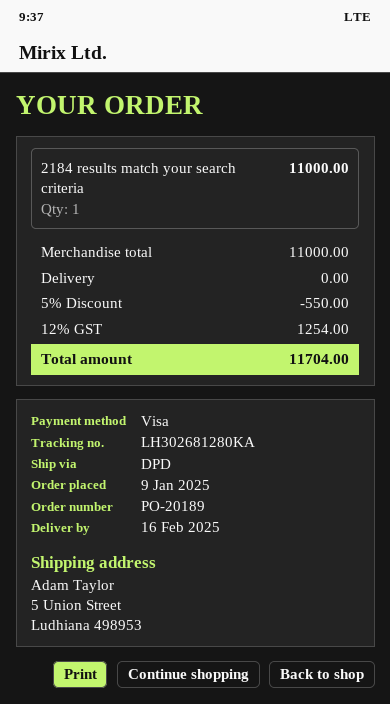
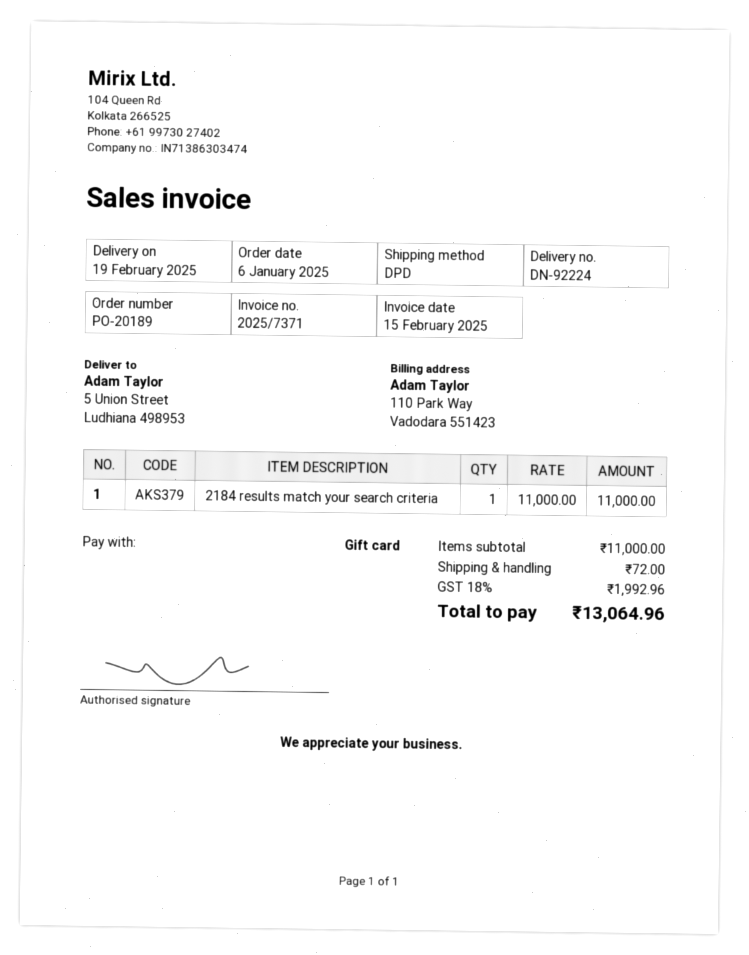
order date: 2025-01-09 -> 2025-01-06
delivery date: 2025-02-16 -> 2025-02-19
payment method: Visa -> gift card
discount: 5% = 550.00 -> none
shipping: 0.00 -> 72.00
tax: 12% = 1254.00 -> 18% = 1992.96
total: 11704.00 -> 13064.96

